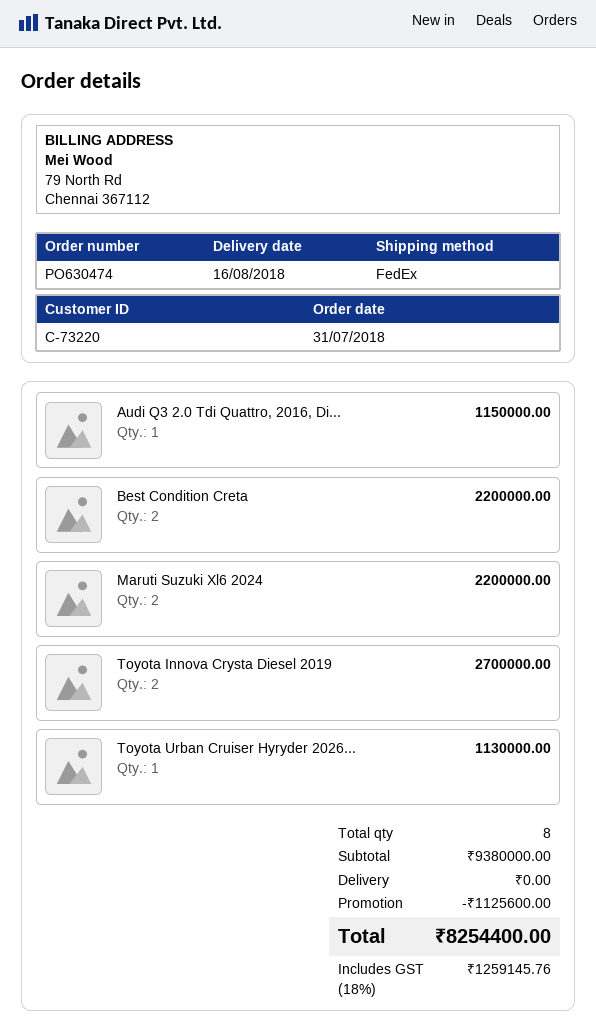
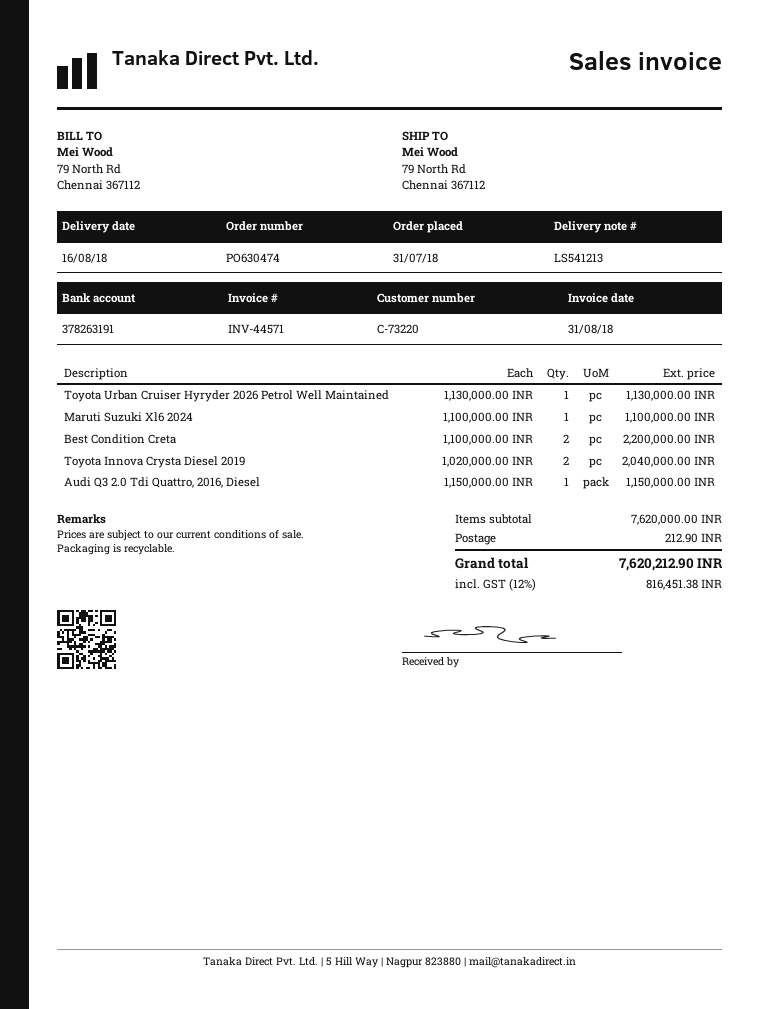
Maruti Suzuki Xl6 2024: 2 for 2200000.00 -> 1 for 1100000.00
Toyota Innova Crysta Diesel 2019: 2 for 2700000.00 -> 2 for 2040000.00
subtotal: 9380000.00 -> 7620000.00
discount: 1125600.00 -> none
shipping: 0.00 -> 212.90
tax: 18% = 1259145.76 -> 12% = 816451.38
total: 8254400.00 -> 7620212.90

